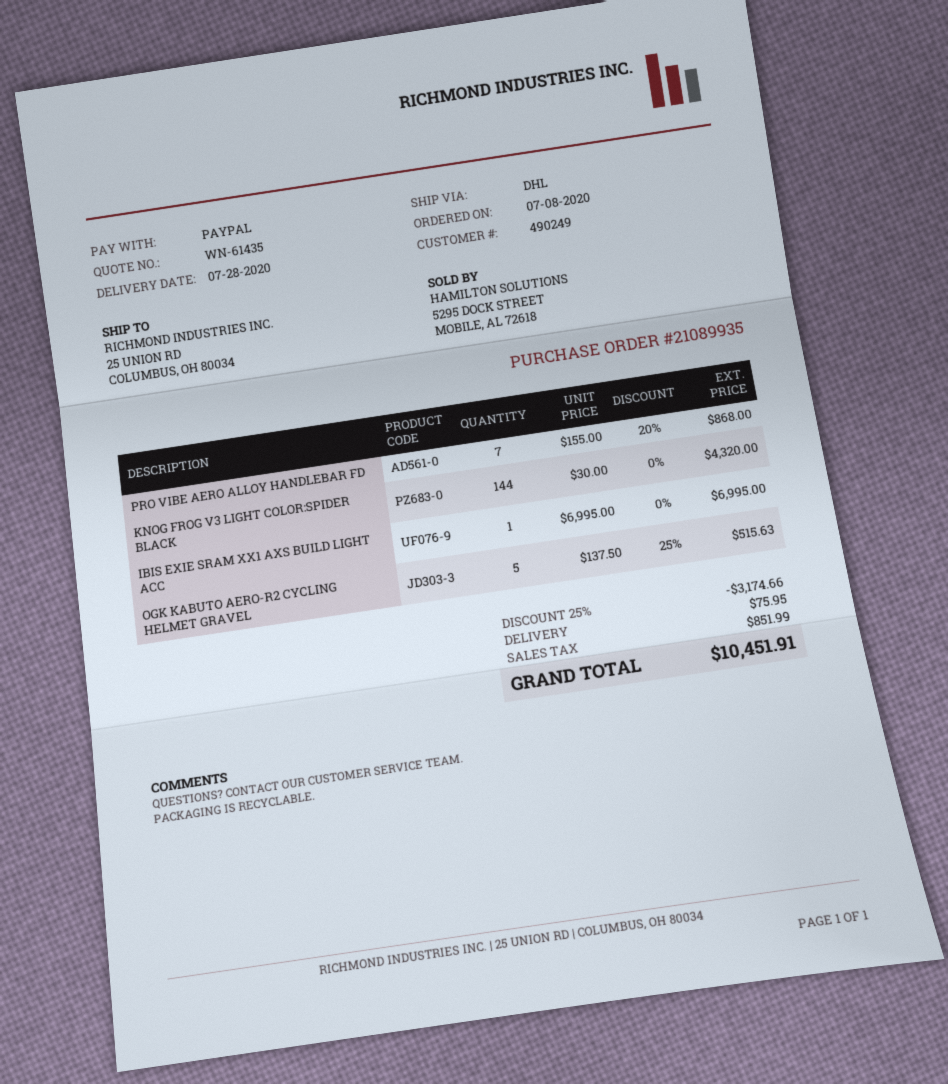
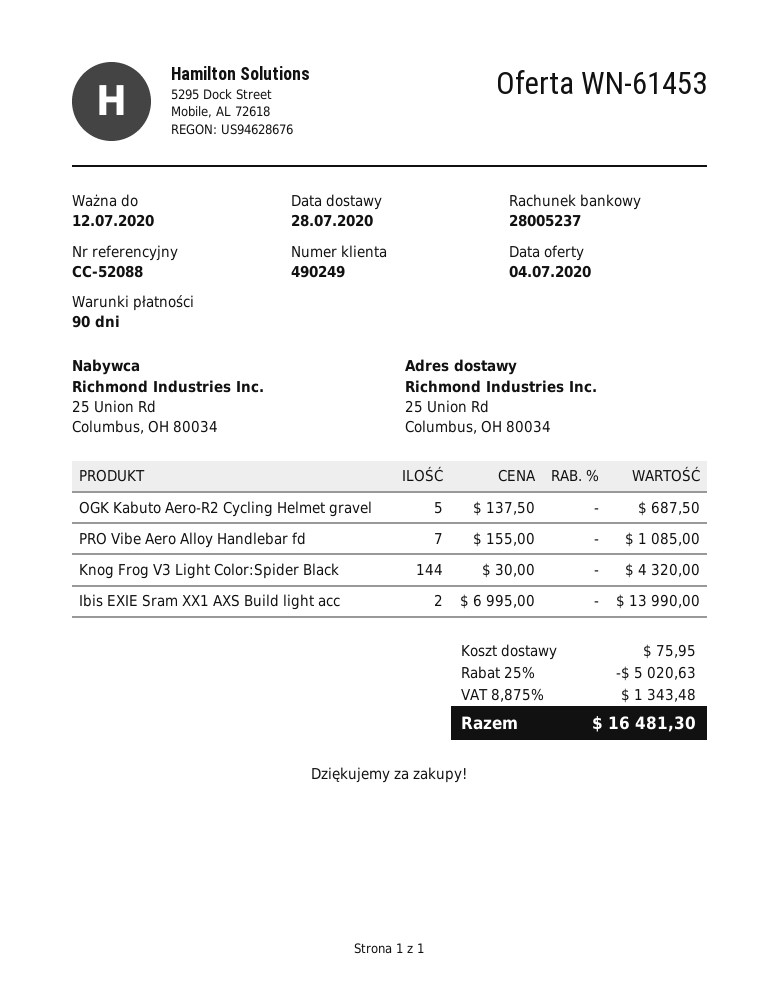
quote number: WN-61435 -> WN-61453
PRO VIBE AERO ALLOY HANDLEBAR FD: 7 x 155.00 - 20% = 868.00 -> 7 x 155.00 = 1085.00
IBIS EXIE SRAM XX1 AXS BUILD LIGHT ACC: 1 x 6995.00 = 6995.00 -> 2 x 6995.00 = 13990.00
OGK KABUTO AERO-R2 CYCLING HELMET GRAVEL: 5 x 137.50 - 25% = 515.63 -> 5 x 137.50 = 687.50
discount: 25% = 3174.66 -> 25% = 5020.63
tax: 851.99 -> 1343.48
total: 10451.91 -> 16481.30

